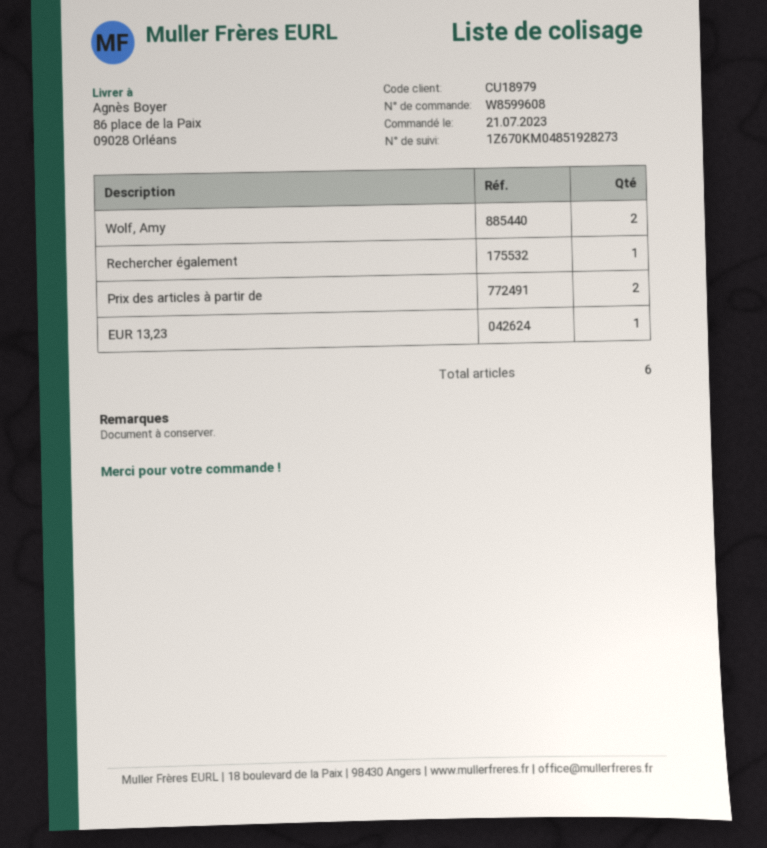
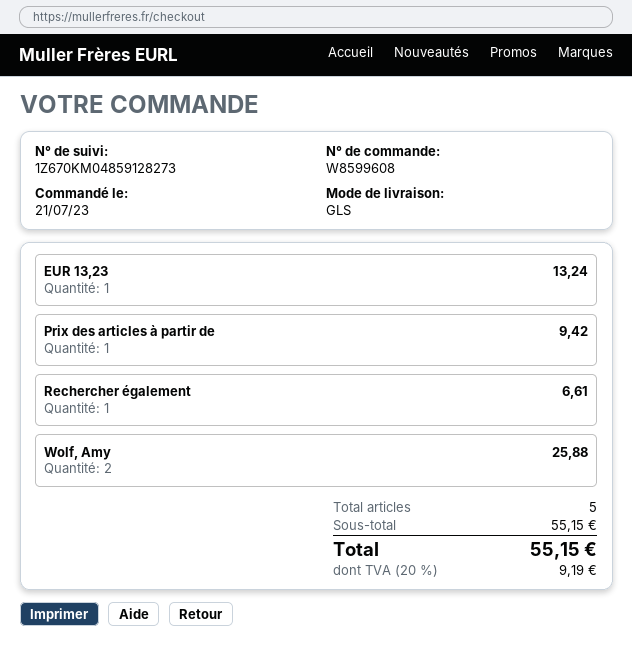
tracking number: 1Z670KM04851928273 -> 1Z670KM04859128273
Prix des articles à partir de: 2 -> 1
total quantity: 6 -> 5

